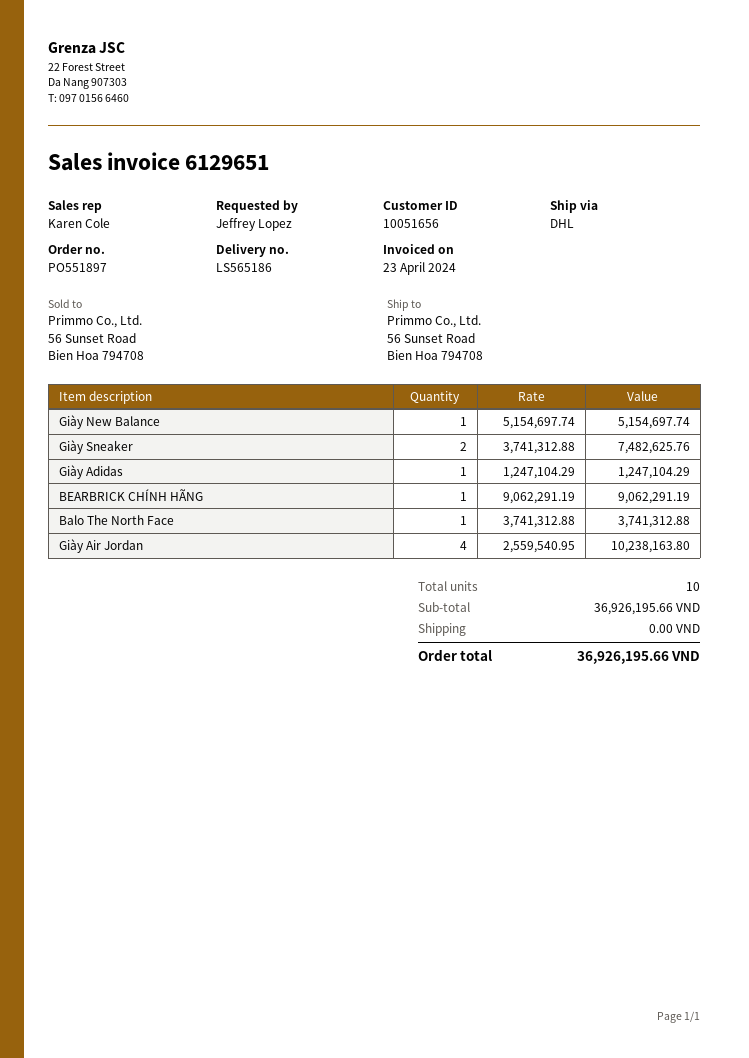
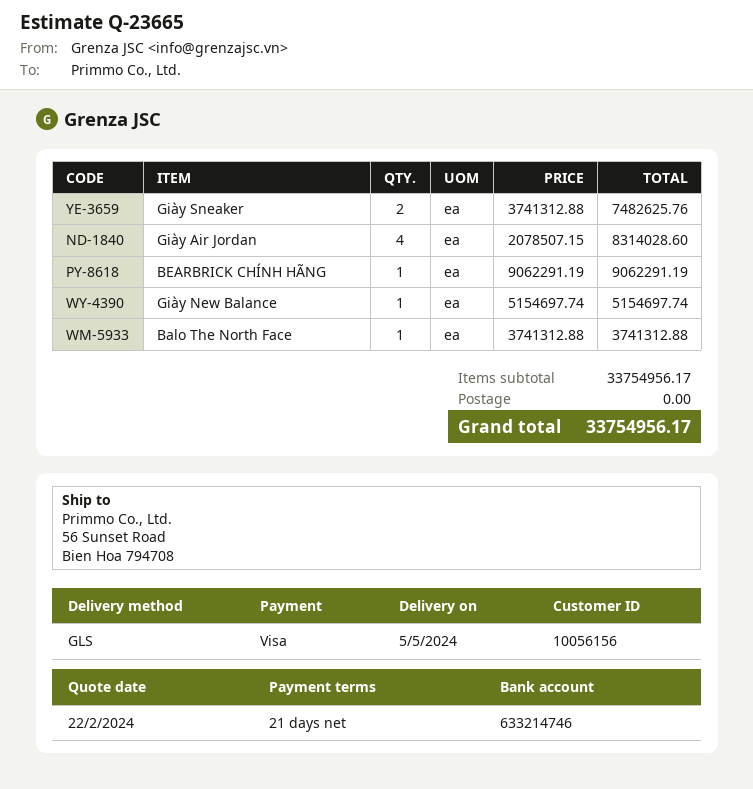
customer number: 10051656 -> 10056156
shipping method: DHL -> GLS
Giày Adidas: 1 x 1247104.29 = 1247104.29 -> none
Giày Air Jordan: 4 x 2559540.95 = 10238163.80 -> 4 x 2078507.15 = 8314028.60
subtotal: 36926195.66 -> 33754956.17
total: 36926195.66 -> 33754956.17

